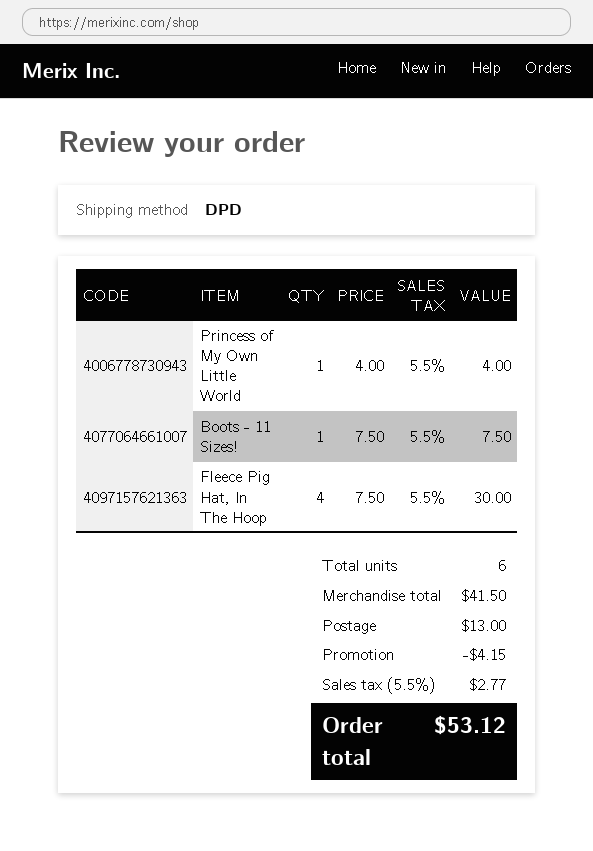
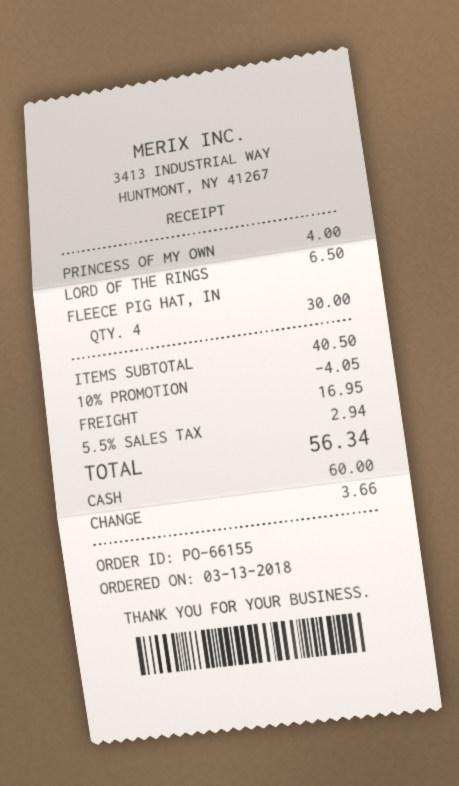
Boots - 11 Sizes!: 1 for 7.50 -> none
LORD OF THE RINGS: none -> 1 for 6.50
subtotal: 41.50 -> 40.50
discount: 4.15 -> 4.05
shipping: 13.00 -> 16.95
tax: 5.5% = 2.77 -> 5.5% = 2.94
total: 53.12 -> 56.34

